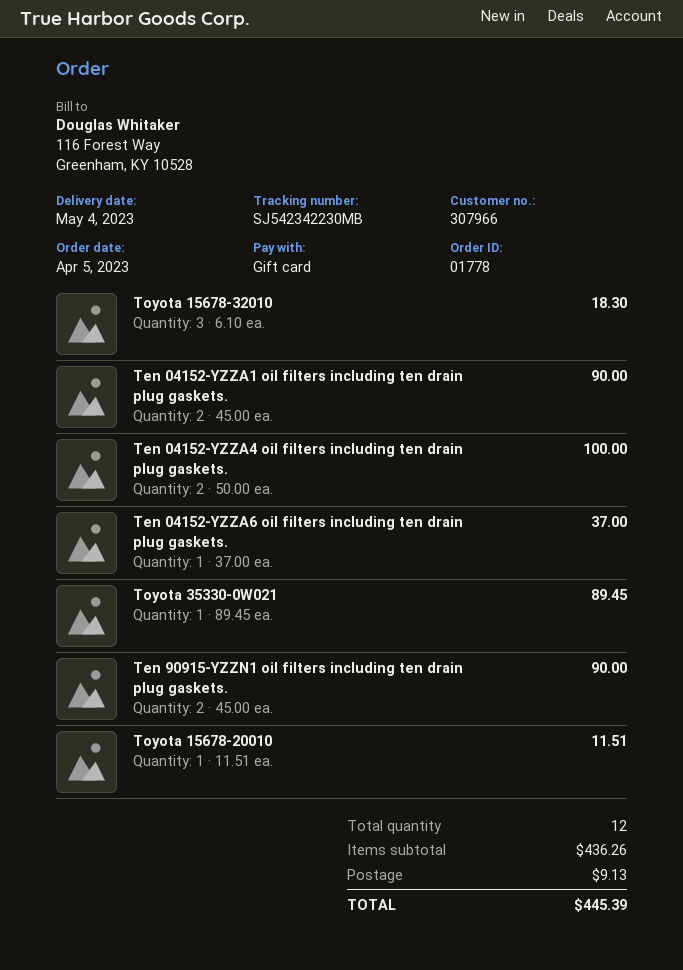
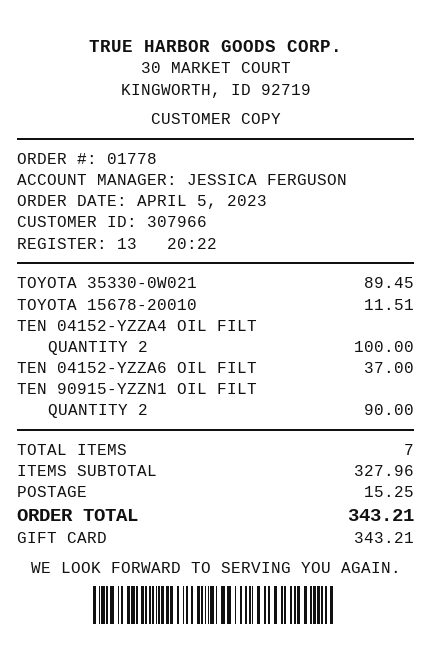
Toyota 15678-32010: 3 for 18.30 -> none
Ten 04152-YZZA1 oil filters including ten drain plug gaskets.: 2 for 90.00 -> none
total quantity: 12 -> 7
subtotal: 436.26 -> 327.96
shipping: 9.13 -> 15.25
total: 445.39 -> 343.21

